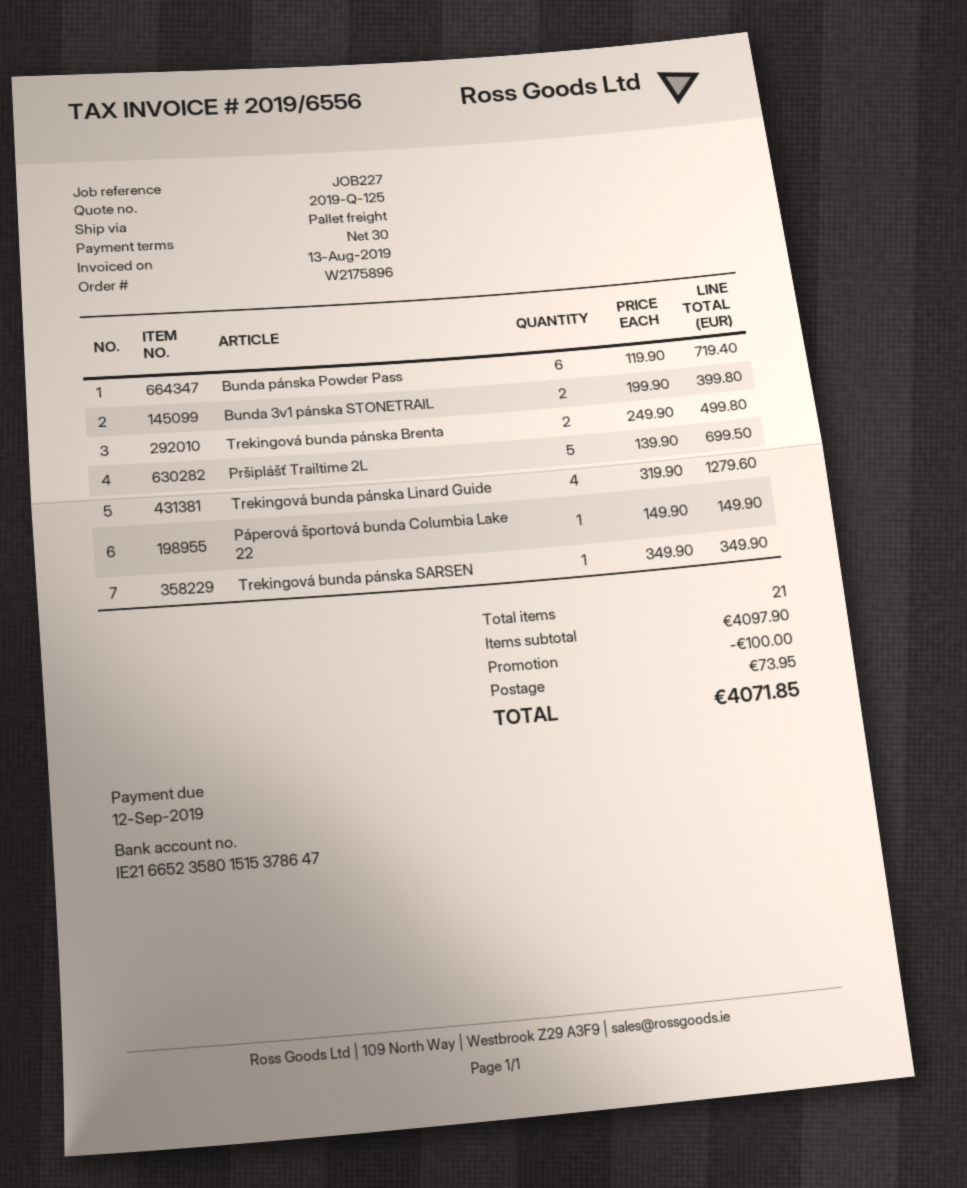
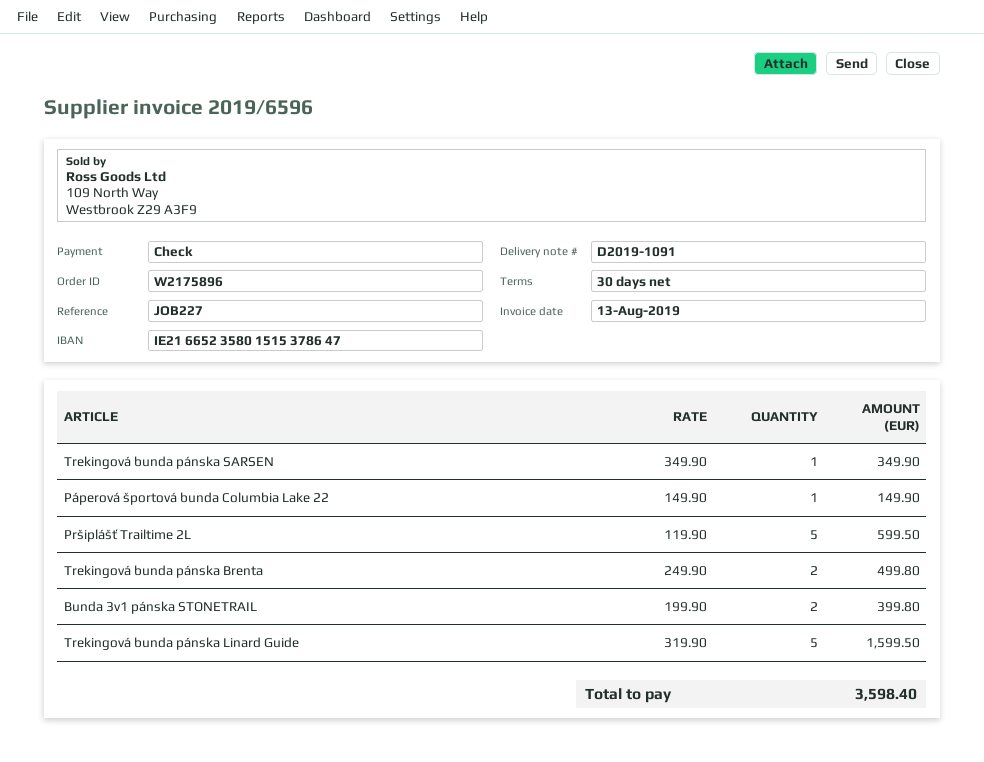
invoice number: 2019/6556 -> 2019/6596
Bunda pánska Powder Pass: 6 x 119.90 = 719.40 -> none
Pršiplášť Trailtime 2L: 5 x 139.90 = 699.50 -> 5 x 119.90 = 599.50
Trekingová bunda pánska Linard Guide: 4 x 319.90 = 1279.60 -> 5 x 319.90 = 1599.50
discount: 100.00 -> none
shipping: 73.95 -> none
total: 4071.85 -> 3598.40

